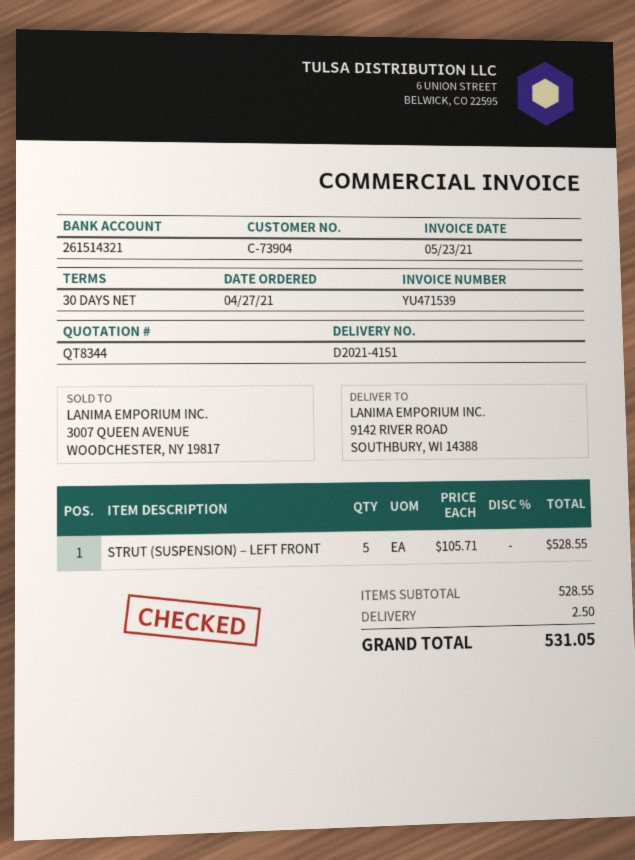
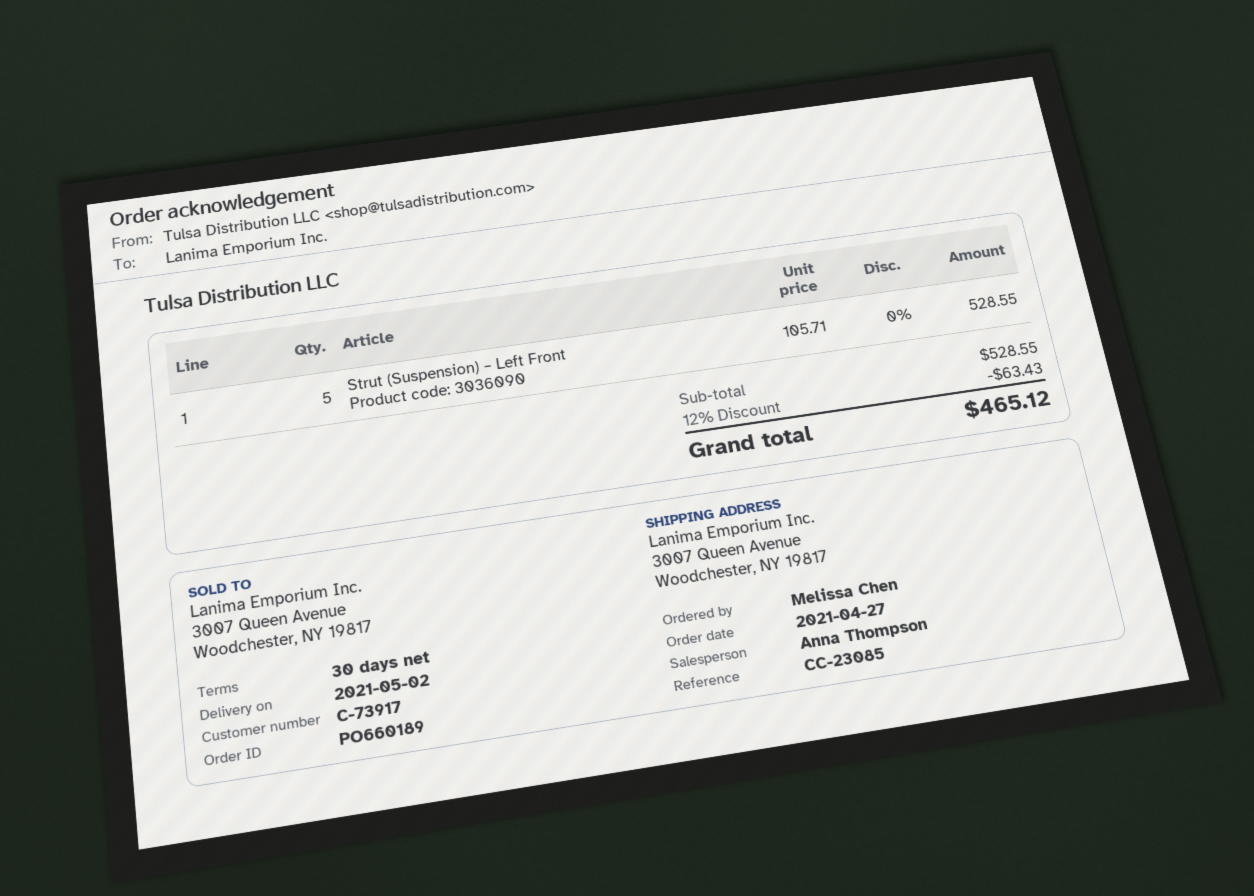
customer number: C-73904 -> C-73917
ship to: 9142 RIVER ROAD, SOUTHBURY, WI 14388 -> 3007 Queen Avenue, Woodchester, NY 19817
discount: none -> 12% = 63.43
shipping: 2.50 -> none
total: 531.05 -> 465.12

